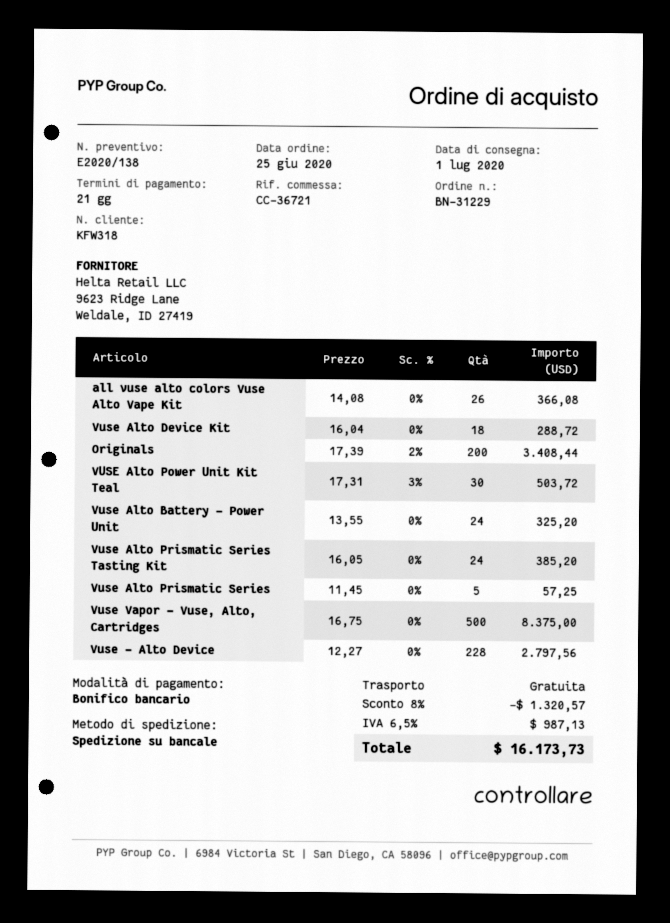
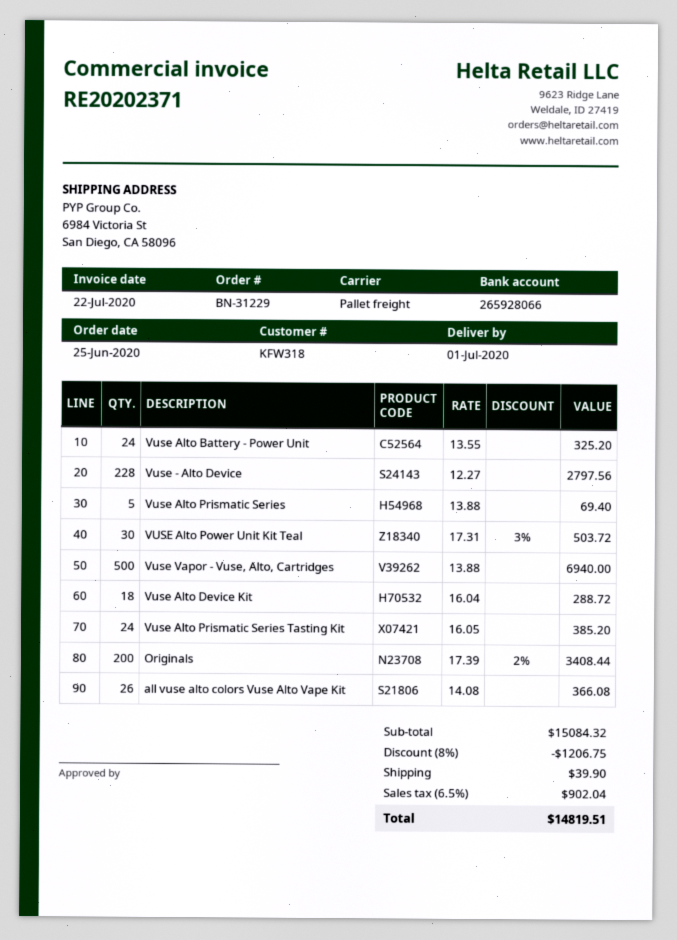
Vuse Alto Prismatic Series: 5 x 11.45 = 57.25 -> 5 x 13.88 = 69.40
Vuse Vapor - Vuse, Alto, Cartridges: 500 x 16.75 = 8375.00 -> 500 x 13.88 = 6940.00
discount: 8% = 1320.57 -> 8% = 1206.75
shipping: 0.00 -> 39.90
tax: 6.5% = 987.13 -> 6.5% = 902.04
total: 16173.73 -> 14819.51

